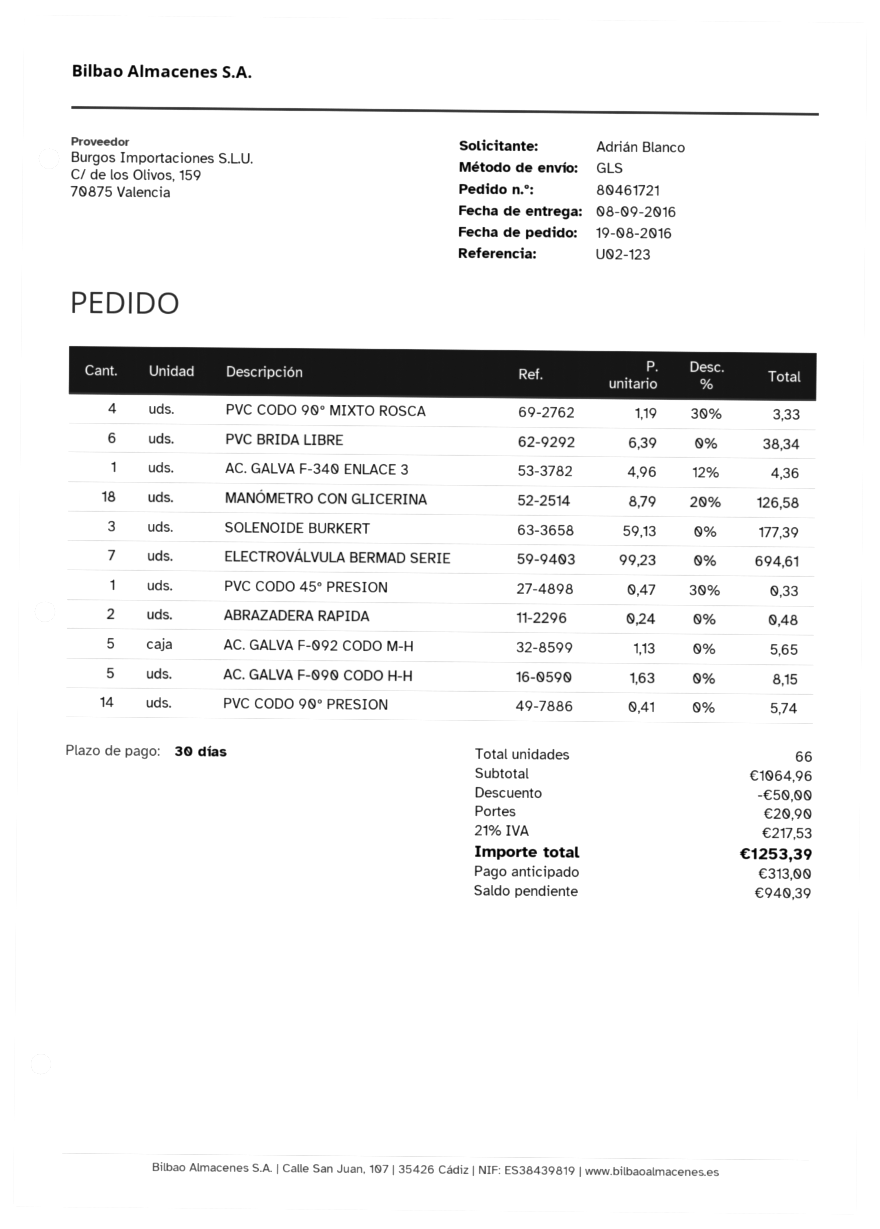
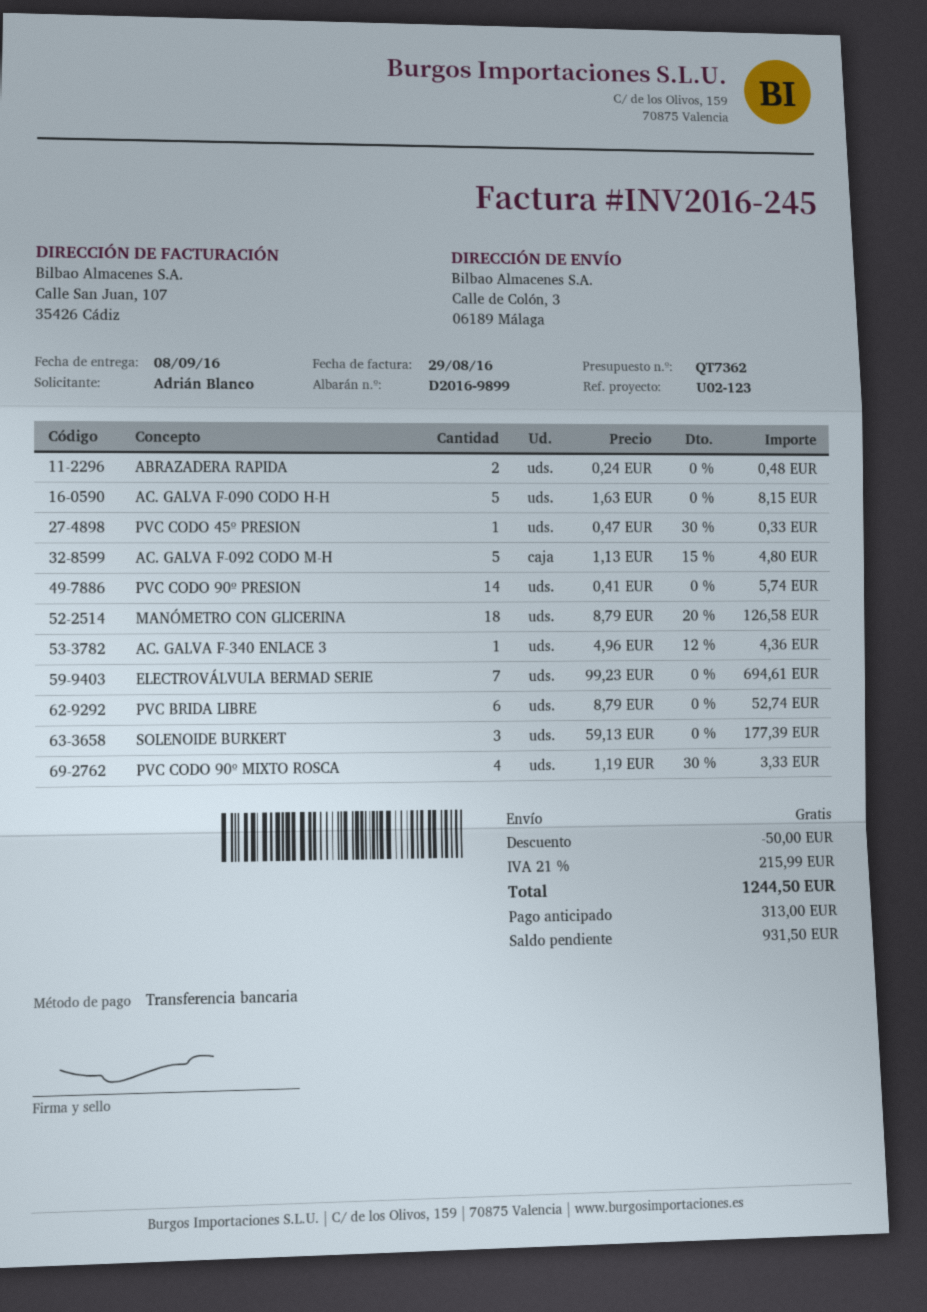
PVC BRIDA LIBRE: 6 x 6.39 = 38.34 -> 6 x 8.79 = 52.74
AC. GALVA F-092 CODO M-H: 5 x 1.13 = 5.65 -> 5 x 1.13 - 15% = 4.80
shipping: 20.90 -> 0.00
tax: 21% = 217.53 -> 21% = 215.99
total: 1253.39 -> 1244.50
balance: 940.39 -> 931.50

